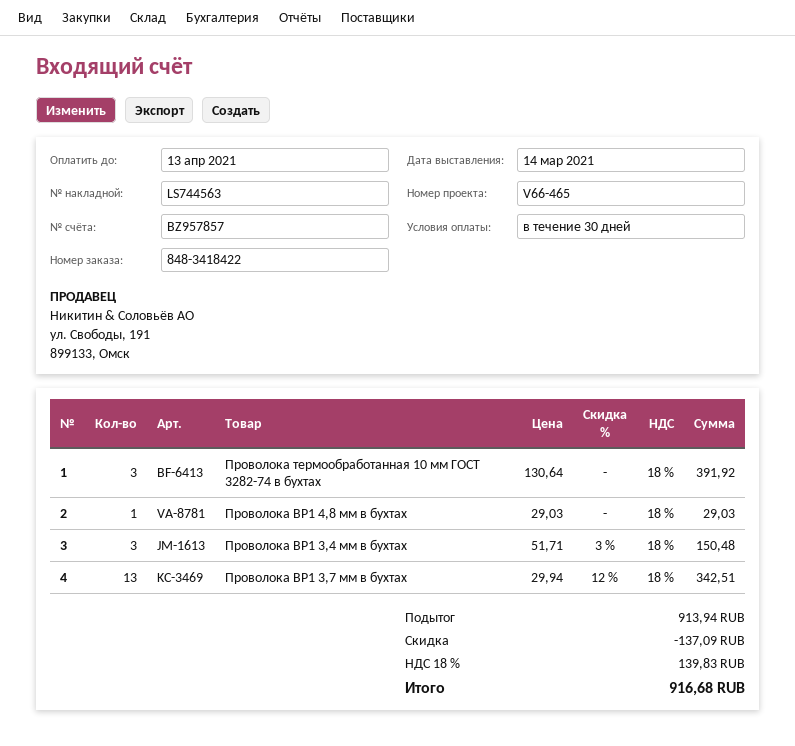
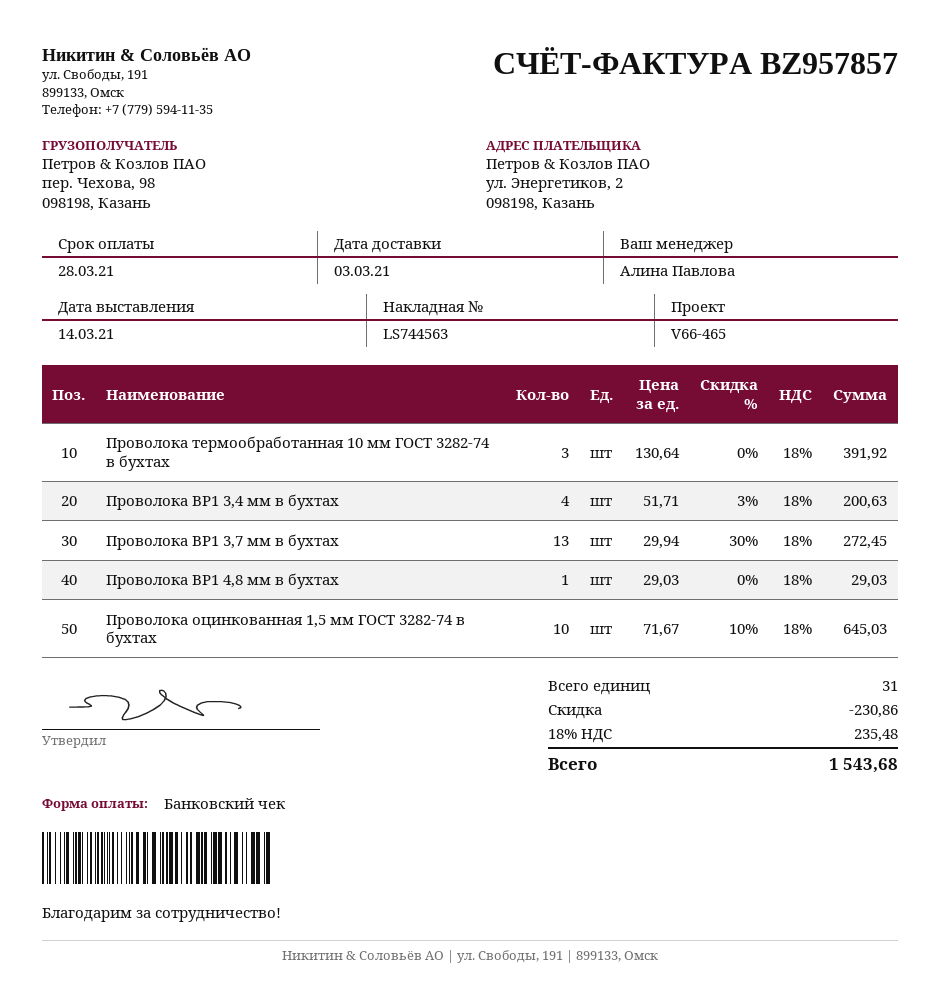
due date: 2021-04-13 -> 2021-03-28
Проволока ВР1 3,4 мм в бухтах: 3 x 51.71 - 3% = 150.48 -> 4 x 51.71 - 3% = 200.63
Проволока ВР1 3,7 мм в бухтах: 13 x 29.94 - 12% = 342.51 -> 13 x 29.94 - 30% = 272.45
Проволока оцинкованная 1,5 мм ГОСТ 3282-74 в бухтах: none -> 10 x 71.67 - 10% = 645.03
discount: 137.09 -> 230.86
tax: 18% = 139.83 -> 18% = 235.48
total: 916.68 -> 1543.68

